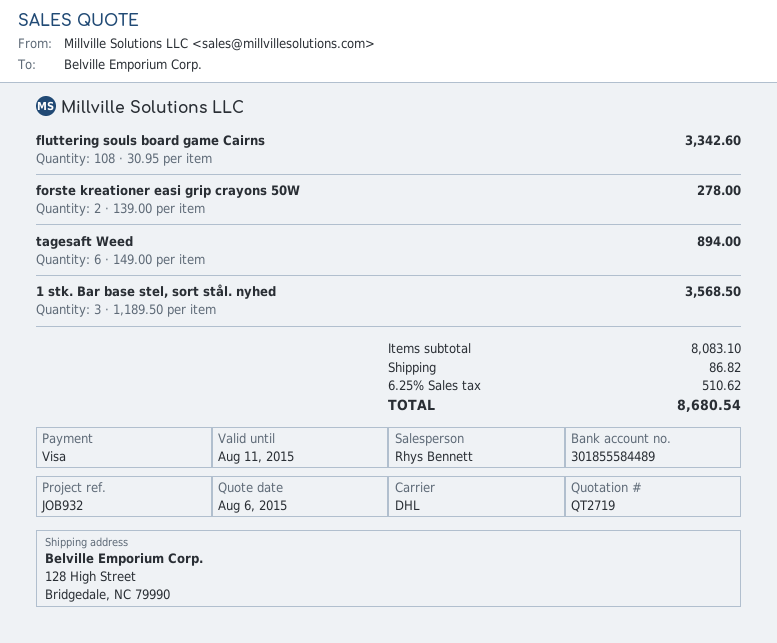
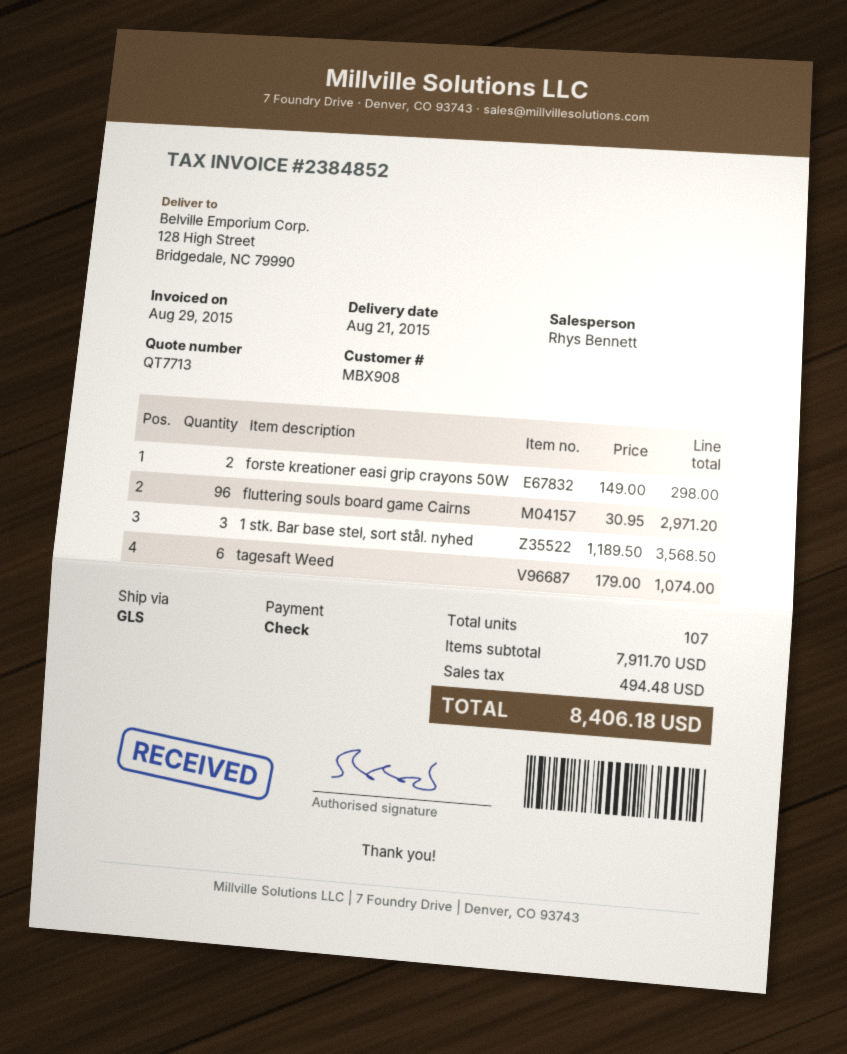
quote number: QT2719 -> QT7713
payment method: Visa -> cheque
shipping method: DHL -> GLS
fluttering souls board game Cairns: 108 x 30.95 = 3342.60 -> 96 x 30.95 = 2971.20
forste kreationer easi grip crayons 50W: 2 x 139.00 = 278.00 -> 2 x 149.00 = 298.00
tagesaft Weed: 6 x 149.00 = 894.00 -> 6 x 179.00 = 1074.00
subtotal: 8083.10 -> 7911.70
shipping: 86.82 -> none
tax: 510.62 -> 494.48
total: 8680.54 -> 8406.18

